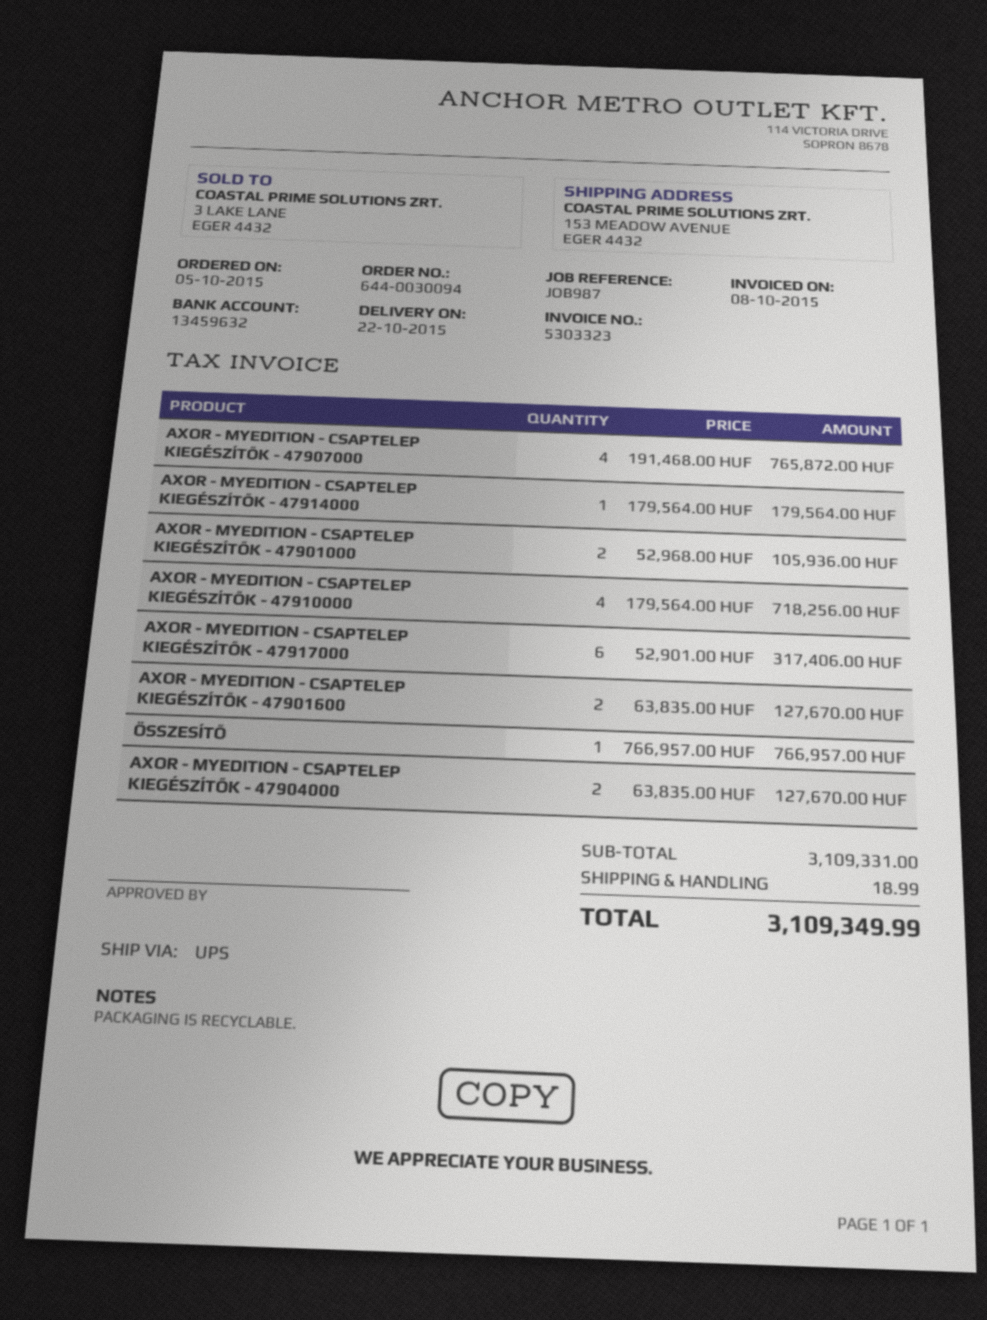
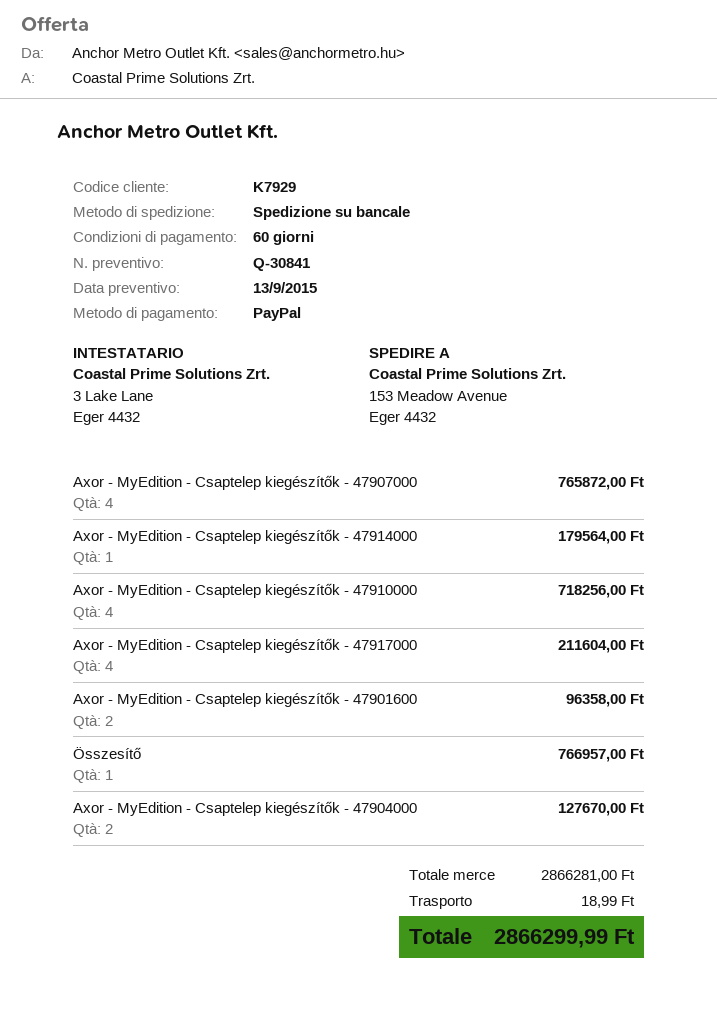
shipping method: UPS -> pallet freight
AXOR - MYEDITION - CSAPTELEP KIEGÉSZÍTŐK - 47901000: 2 for 105936.00 -> none
AXOR - MYEDITION - CSAPTELEP KIEGÉSZÍTŐK - 47917000: 6 for 317406.00 -> 4 for 211604.00
AXOR - MYEDITION - CSAPTELEP KIEGÉSZÍTŐK - 47901600: 2 for 127670.00 -> 2 for 96358.00
subtotal: 3109331.00 -> 2866281.00
total: 3109349.99 -> 2866299.99

